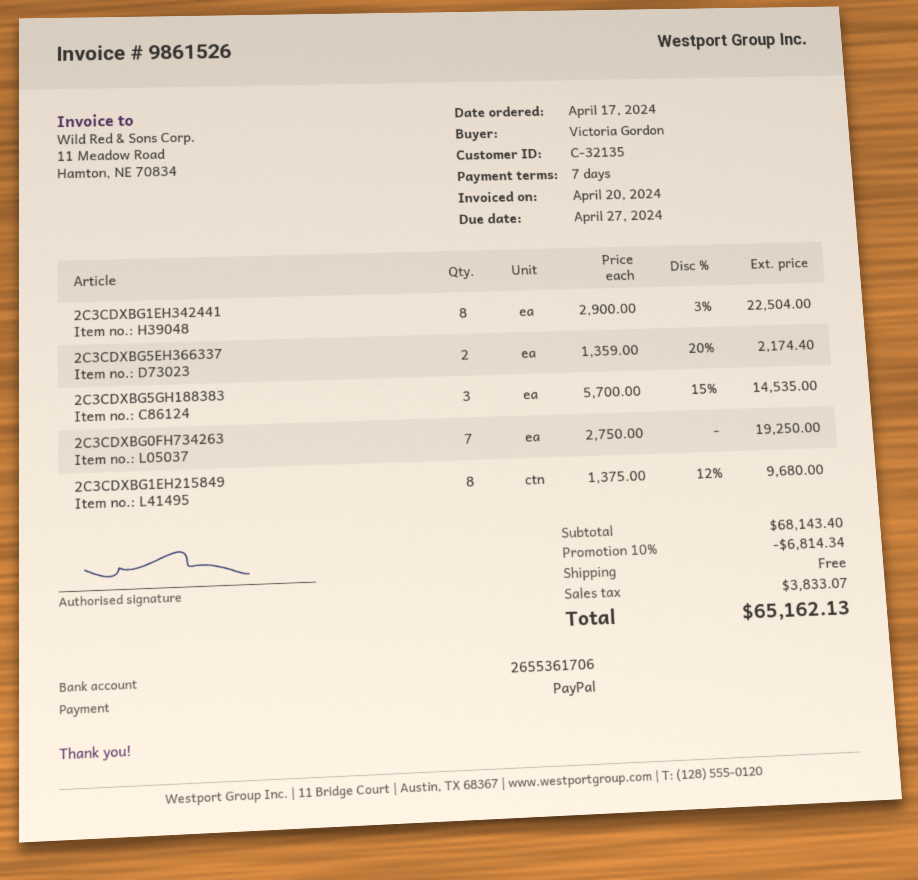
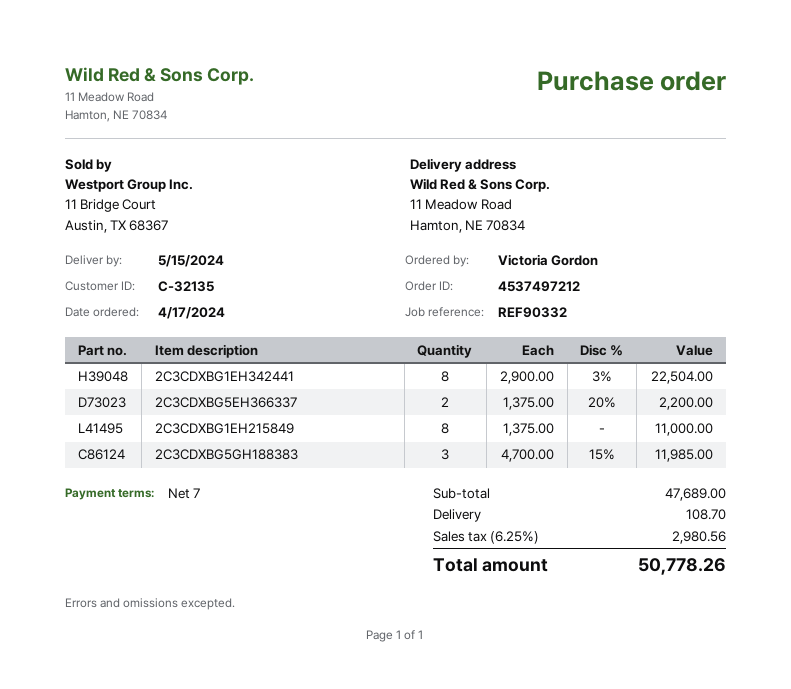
2C3CDXBG5EH366337: 2 x 1359.00 - 20% = 2174.40 -> 2 x 1375.00 - 20% = 2200.00
2C3CDXBG5GH188383: 3 x 5700.00 - 15% = 14535.00 -> 3 x 4700.00 - 15% = 11985.00
2C3CDXBG0FH734263: 7 x 2750.00 = 19250.00 -> none
2C3CDXBG1EH215849: 8 x 1375.00 - 12% = 9680.00 -> 8 x 1375.00 = 11000.00
subtotal: 68143.40 -> 47689.00
discount: 10% = 6814.34 -> none
shipping: 0.00 -> 108.70
tax: 3833.07 -> 2980.56
total: 65162.13 -> 50778.26

